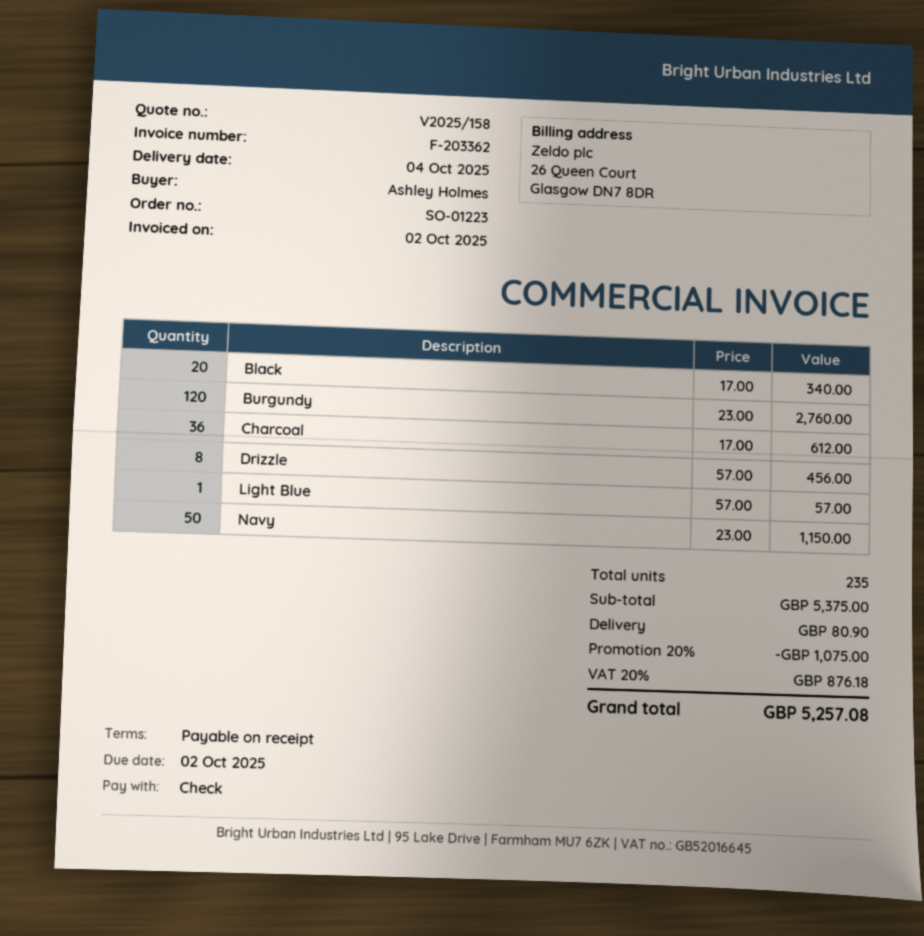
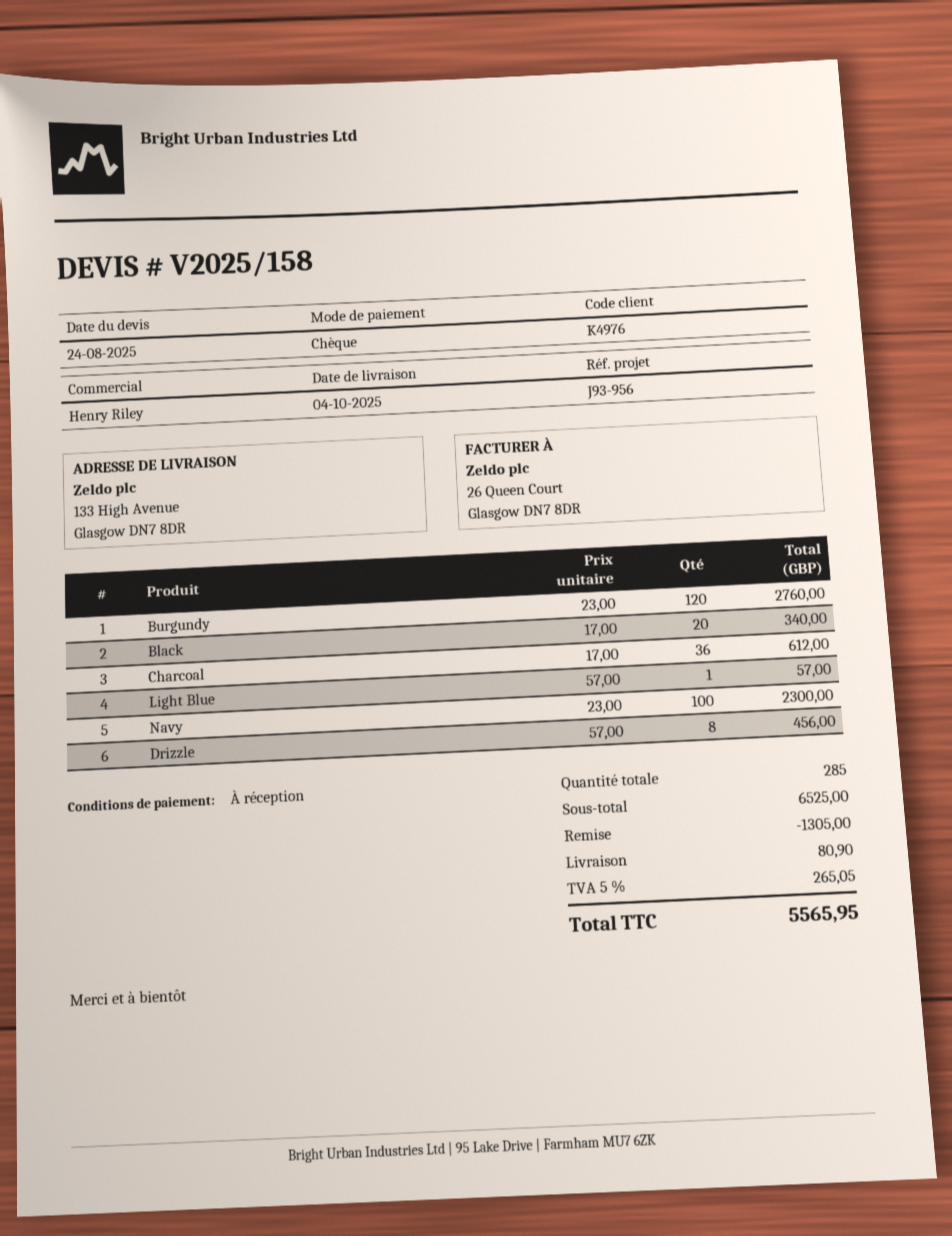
Navy: 50 x 23.00 = 1150.00 -> 100 x 23.00 = 2300.00
total quantity: 235 -> 285
subtotal: 5375.00 -> 6525.00
discount: 1075.00 -> 1305.00
tax: 20% = 876.18 -> 5% = 265.05
total: 5257.08 -> 5565.95

